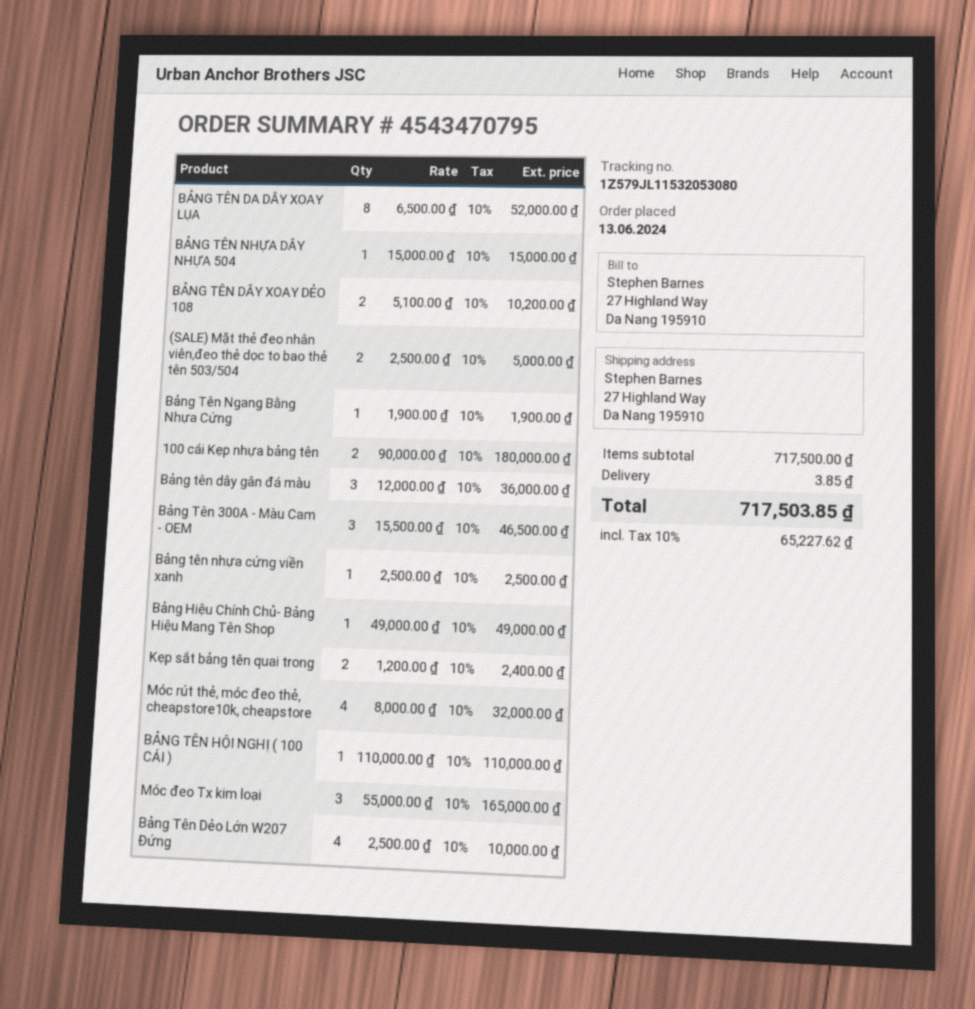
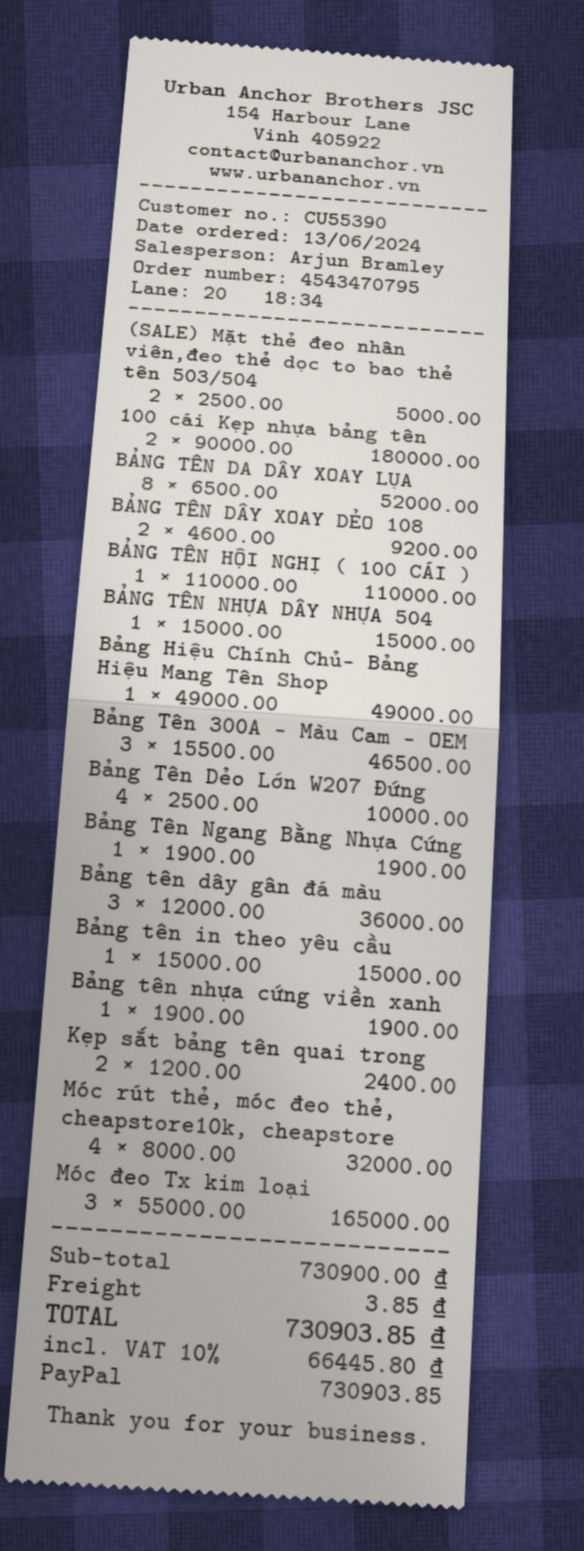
BẢNG TÊN DÂY XOAY DẺO 108: 2 x 5100.00 = 10200.00 -> 2 x 4600.00 = 9200.00
Bảng tên nhựa cứng viền xanh: 1 x 2500.00 = 2500.00 -> 1 x 1900.00 = 1900.00
Bảng tên in theo yêu cầu: none -> 1 x 15000.00 = 15000.00
subtotal: 717500.00 -> 730900.00
tax: 10% = 65227.62 -> 10% = 66445.80
total: 717503.85 -> 730903.85

